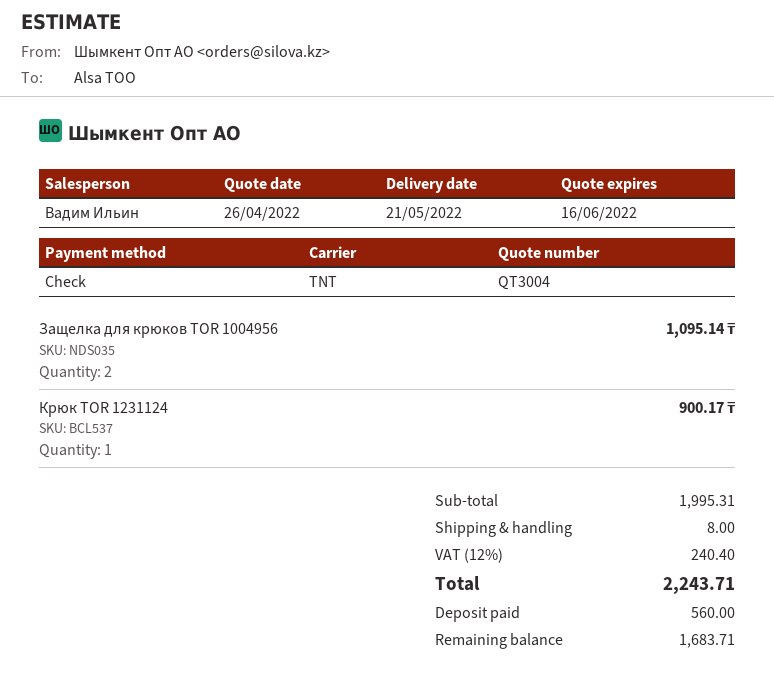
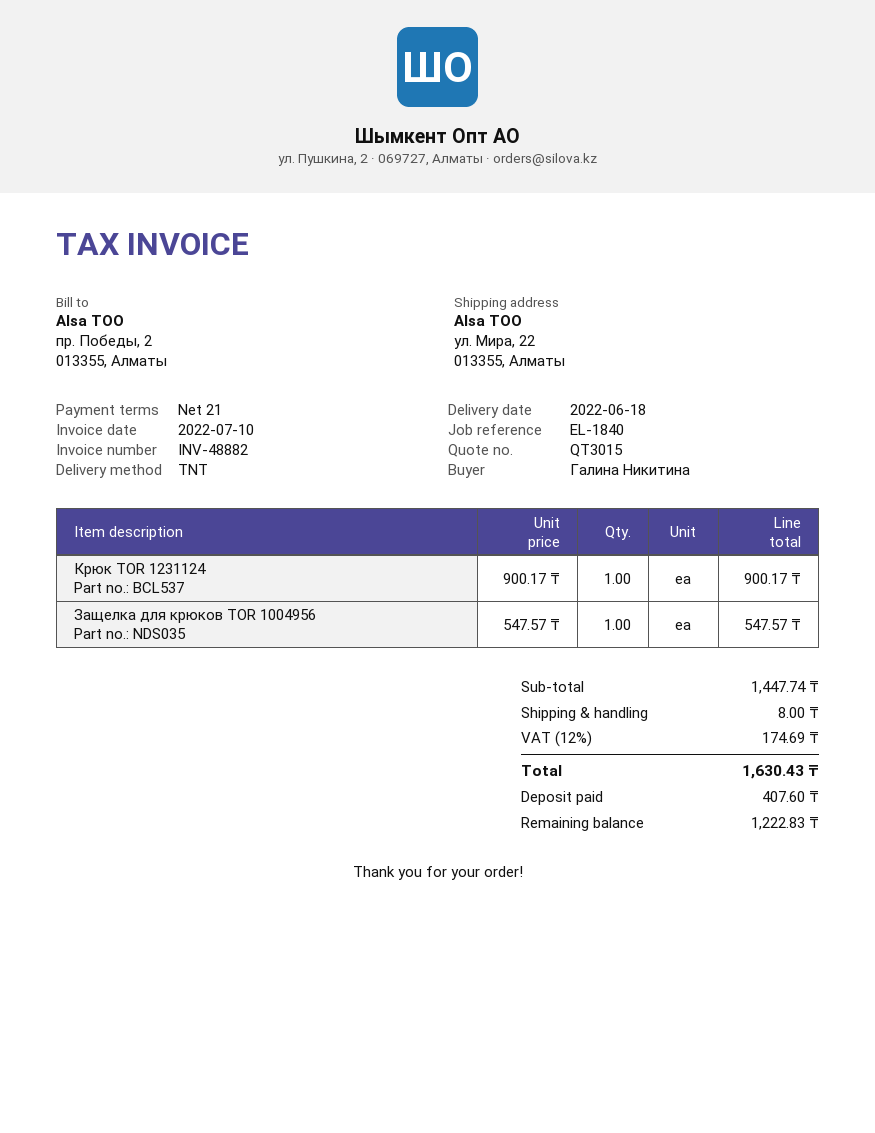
quote number: QT3004 -> QT3015
delivery date: 2022-05-21 -> 2022-06-18
Защелка для крюков TOR 1004956: 2 for 1095.14 -> 1 for 547.57
subtotal: 1995.31 -> 1447.74
tax: 12% = 240.40 -> 12% = 174.69
total: 2243.71 -> 1630.43
deposit: 560.00 -> 407.60
balance: 1683.71 -> 1222.83

